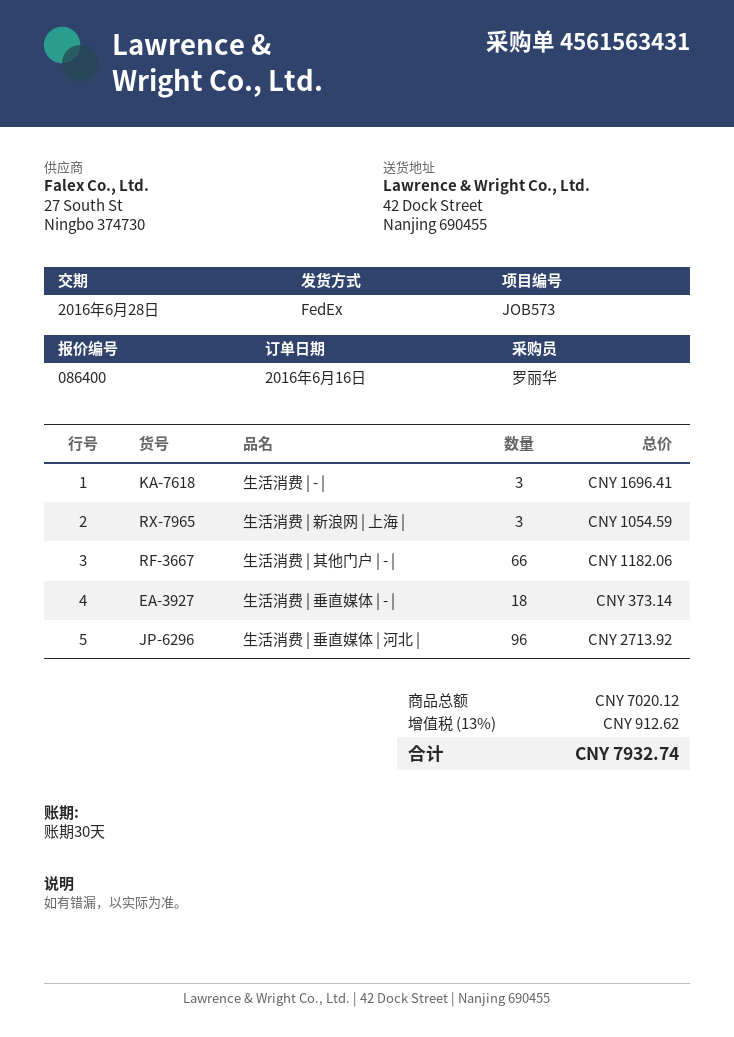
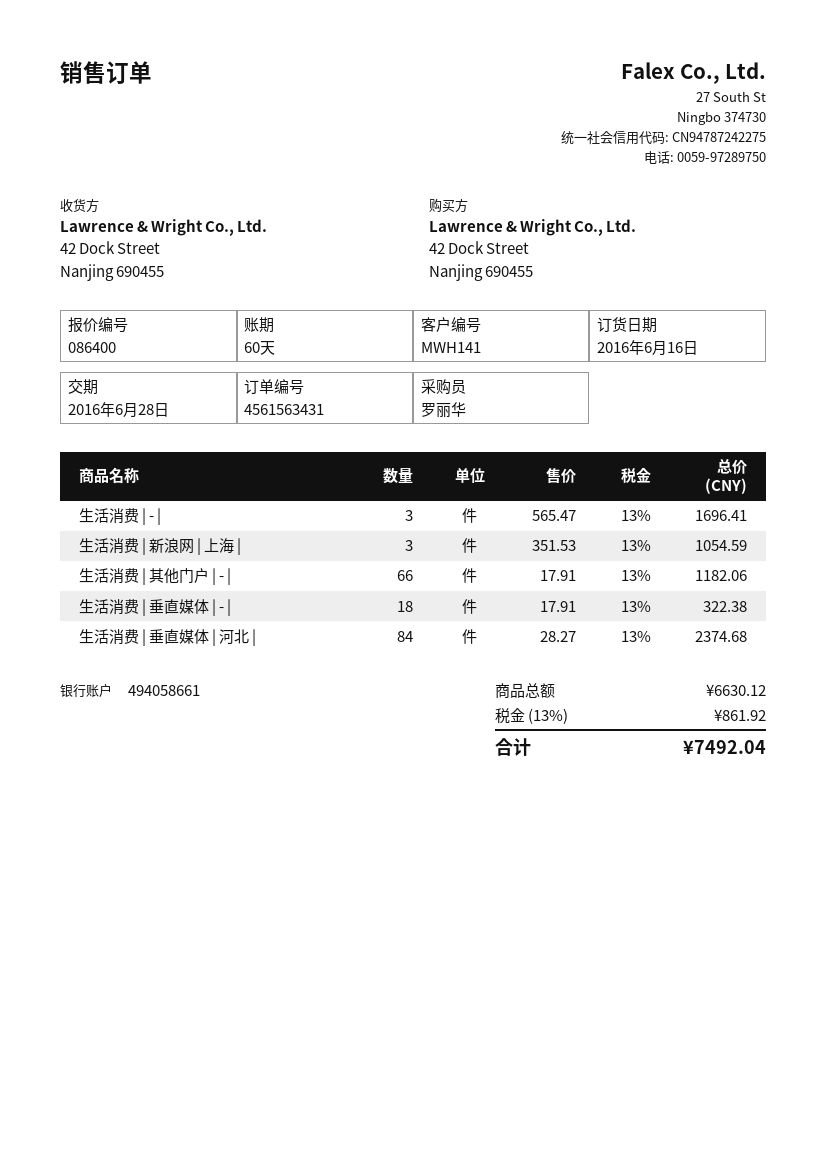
payment terms: 30 days -> 60 days
生活消费 | 垂直媒体 | - |: 18 for 373.14 -> 18 for 322.38
生活消费 | 垂直媒体 | 河北 |: 96 for 2713.92 -> 84 for 2374.68
subtotal: 7020.12 -> 6630.12
tax: 13% = 912.62 -> 13% = 861.92
total: 7932.74 -> 7492.04

